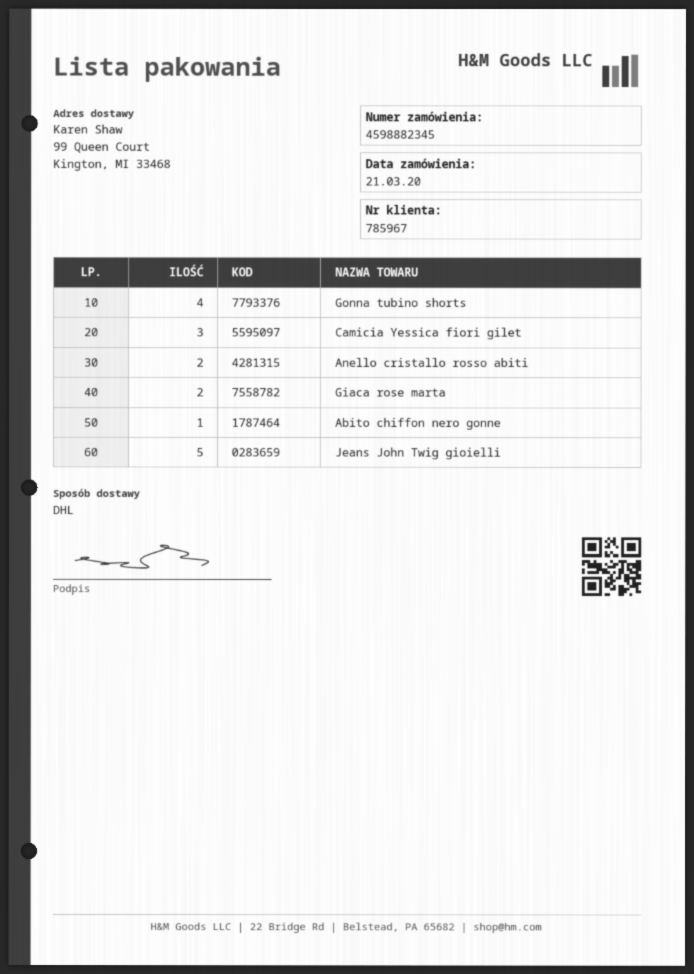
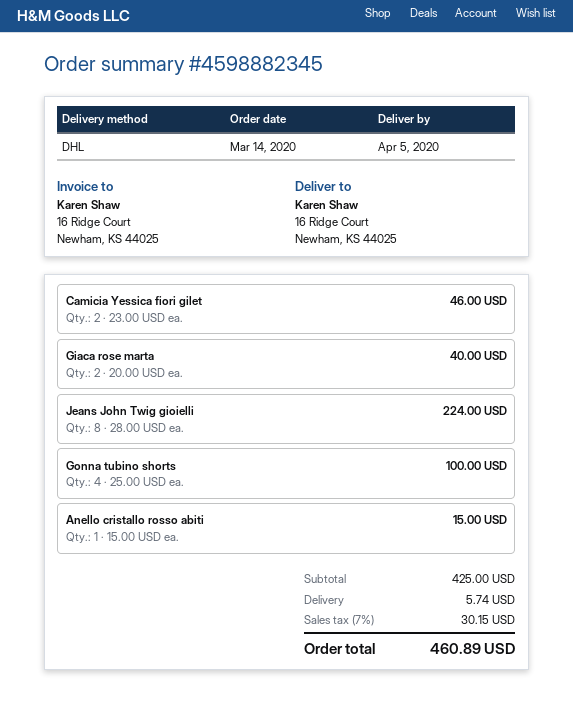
order date: 2020-03-21 -> 2020-03-14
ship to: 99 Queen Court, Kington, MI 33468 -> 16 Ridge Court, Newham, KS 44025
Camicia Yessica fiori gilet: 3 -> 2
Anello cristallo rosso abiti: 2 -> 1
Abito chiffon nero gonne: 1 -> none
Jeans John Twig gioielli: 5 -> 8

